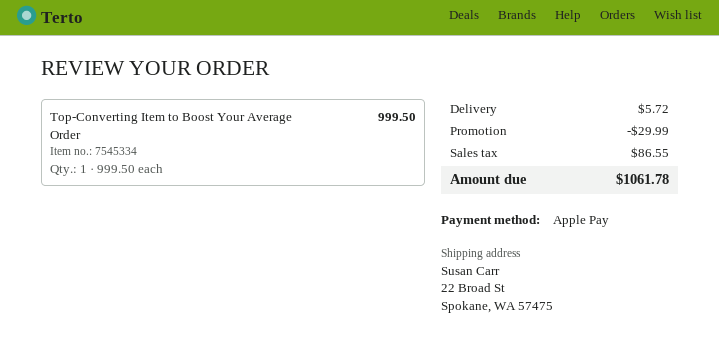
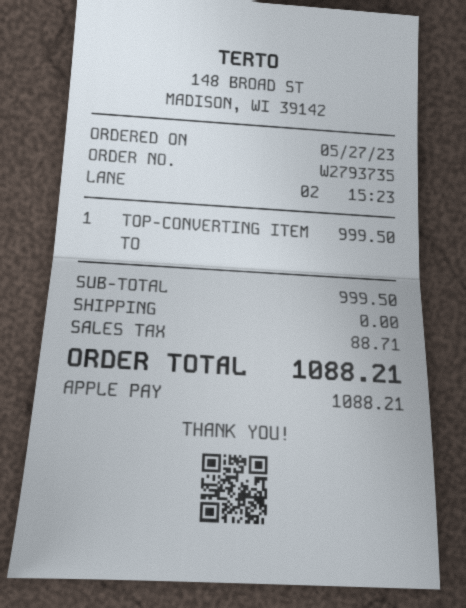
discount: 29.99 -> none
shipping: 5.72 -> 0.00
tax: 86.55 -> 88.71
total: 1061.78 -> 1088.21

